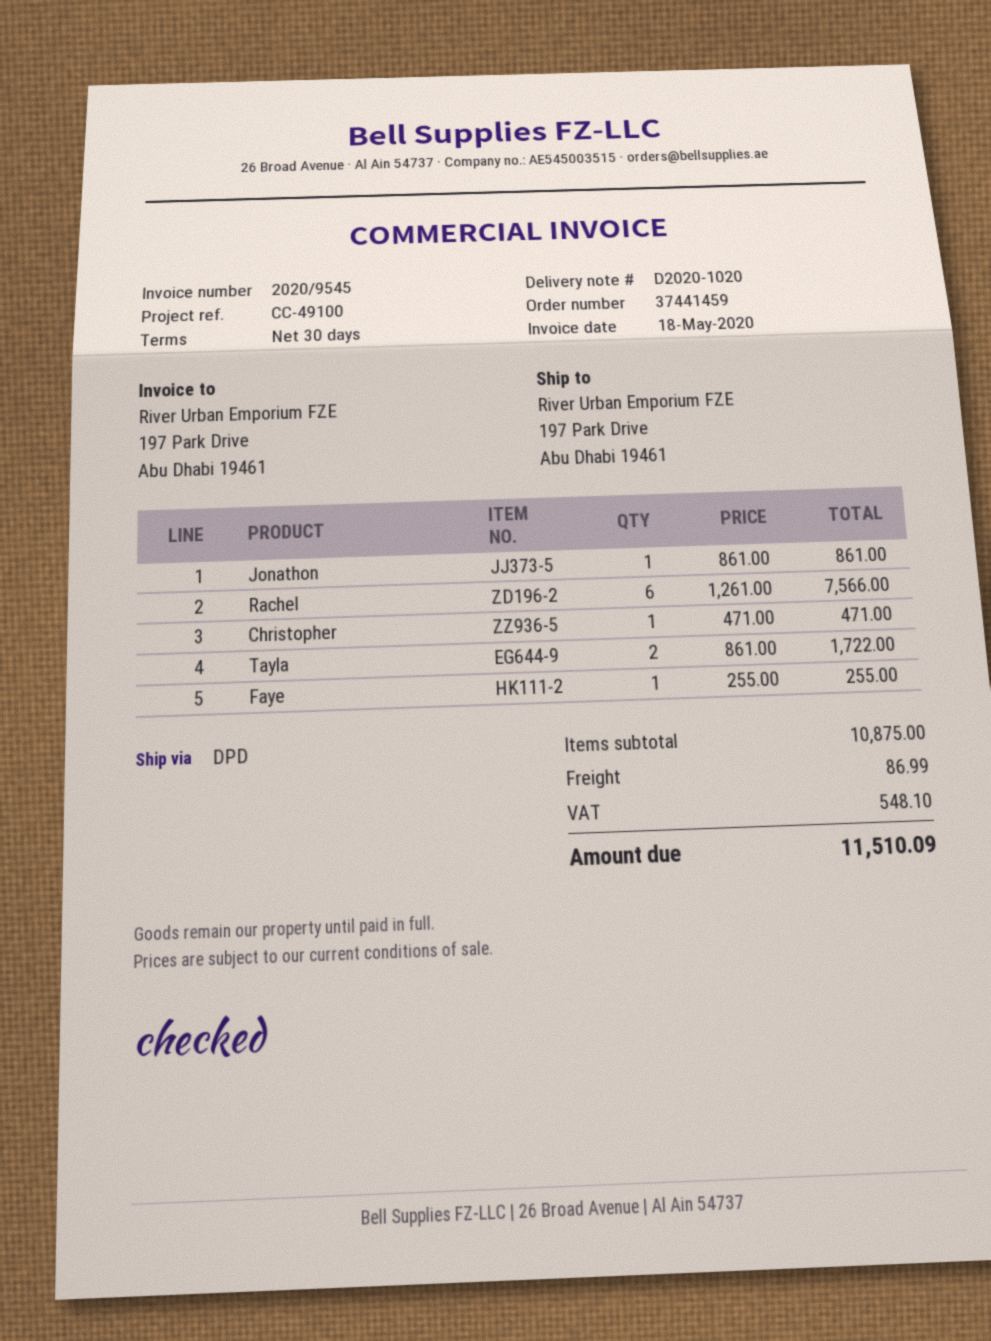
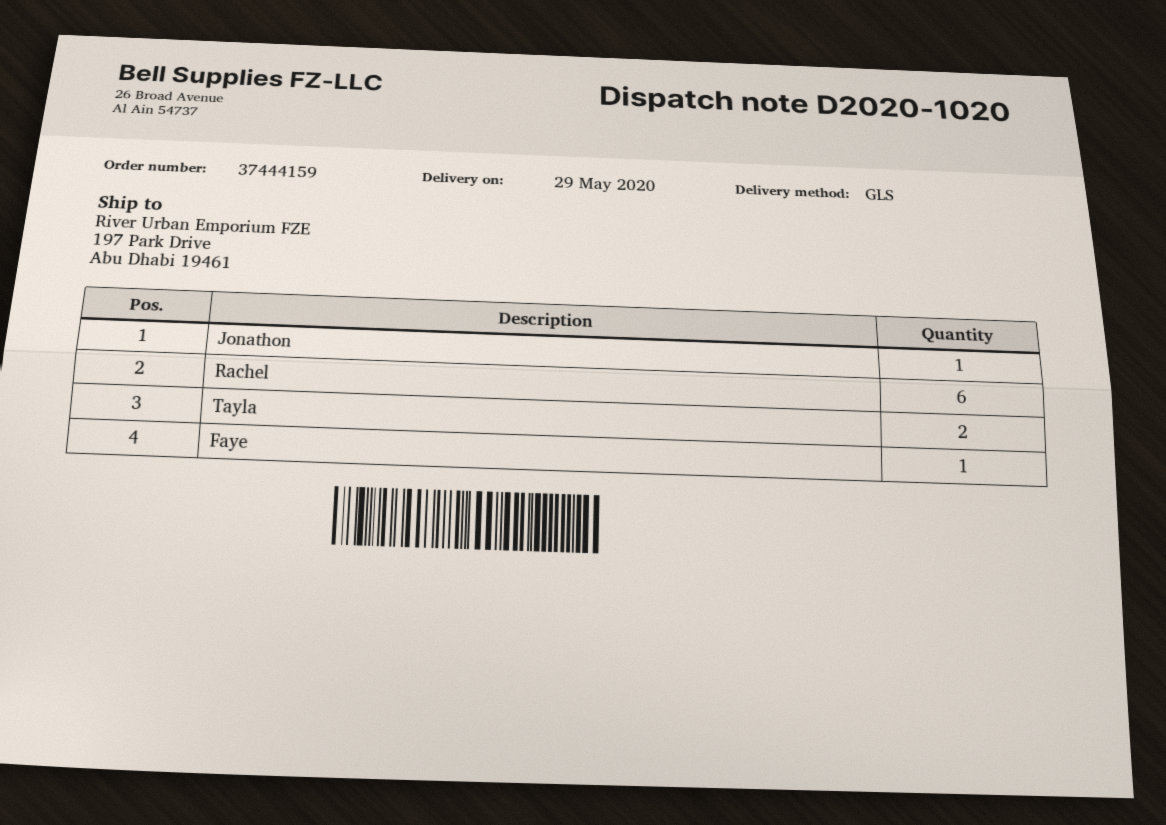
order number: 37441459 -> 37444159
shipping method: DPD -> GLS
Christopher: 1 -> none

